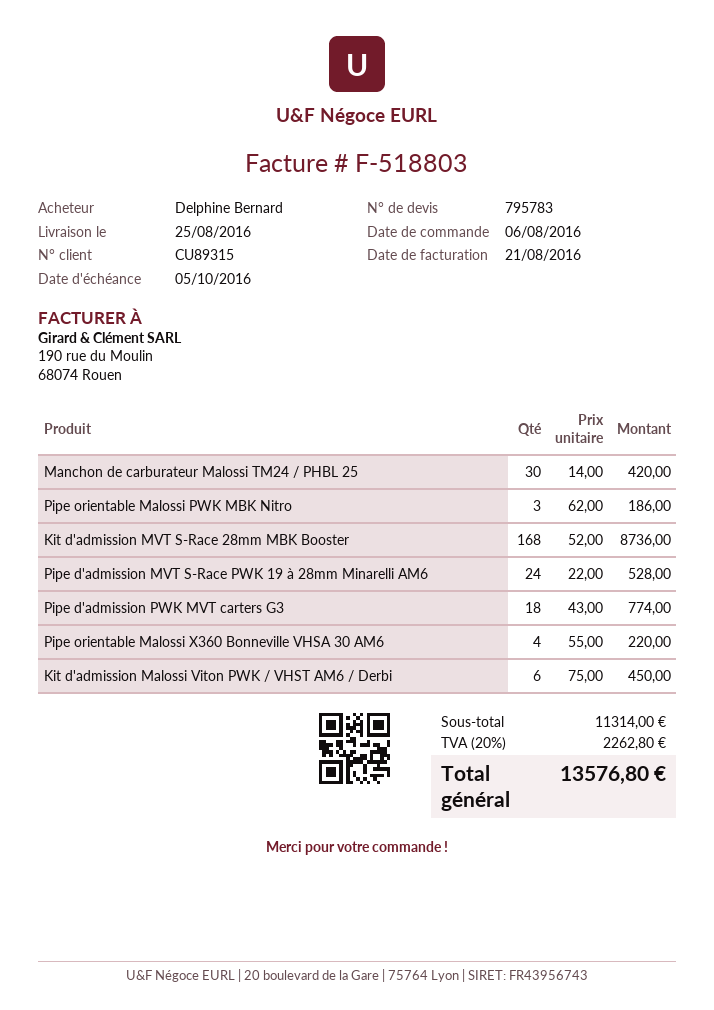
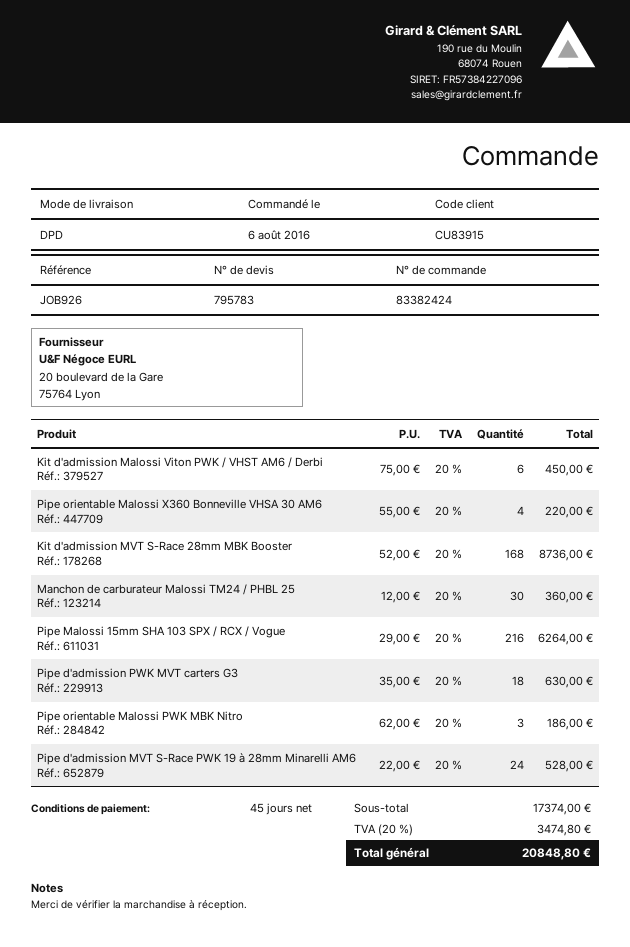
customer number: CU89315 -> CU83915
Manchon de carburateur Malossi TM24 / PHBL 25: 30 x 14.00 = 420.00 -> 30 x 12.00 = 360.00
Pipe d'admission PWK MVT carters G3: 18 x 43.00 = 774.00 -> 18 x 35.00 = 630.00
Pipe Malossi 15mm SHA 103 SPX / RCX / Vogue: none -> 216 x 29.00 = 6264.00
subtotal: 11314.00 -> 17374.00
tax: 20% = 2262.80 -> 20% = 3474.80
total: 13576.80 -> 20848.80

